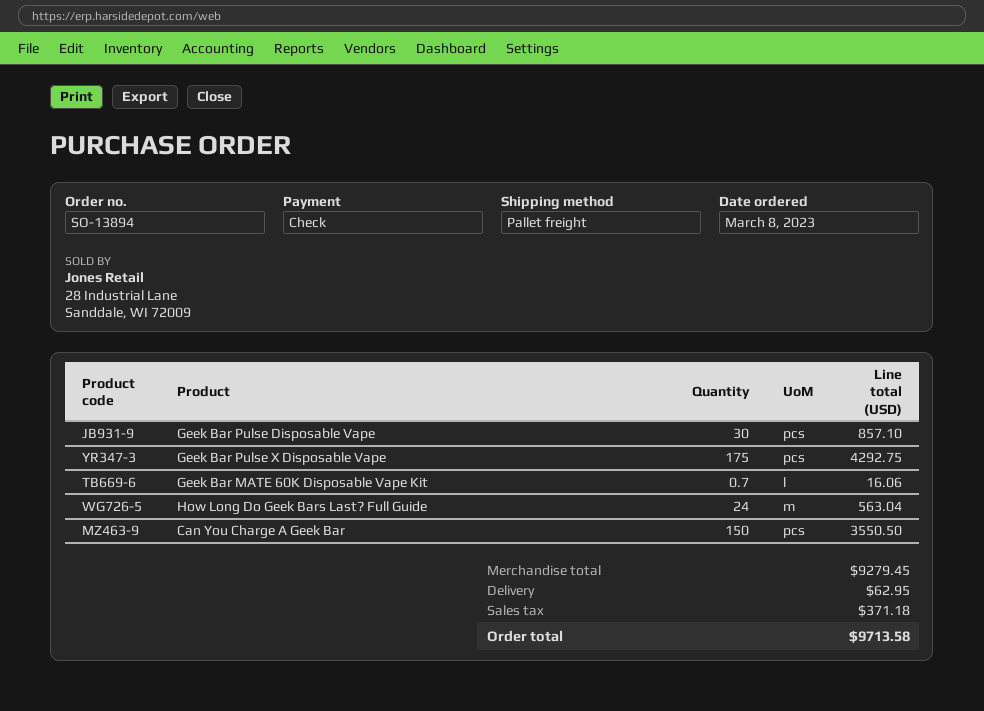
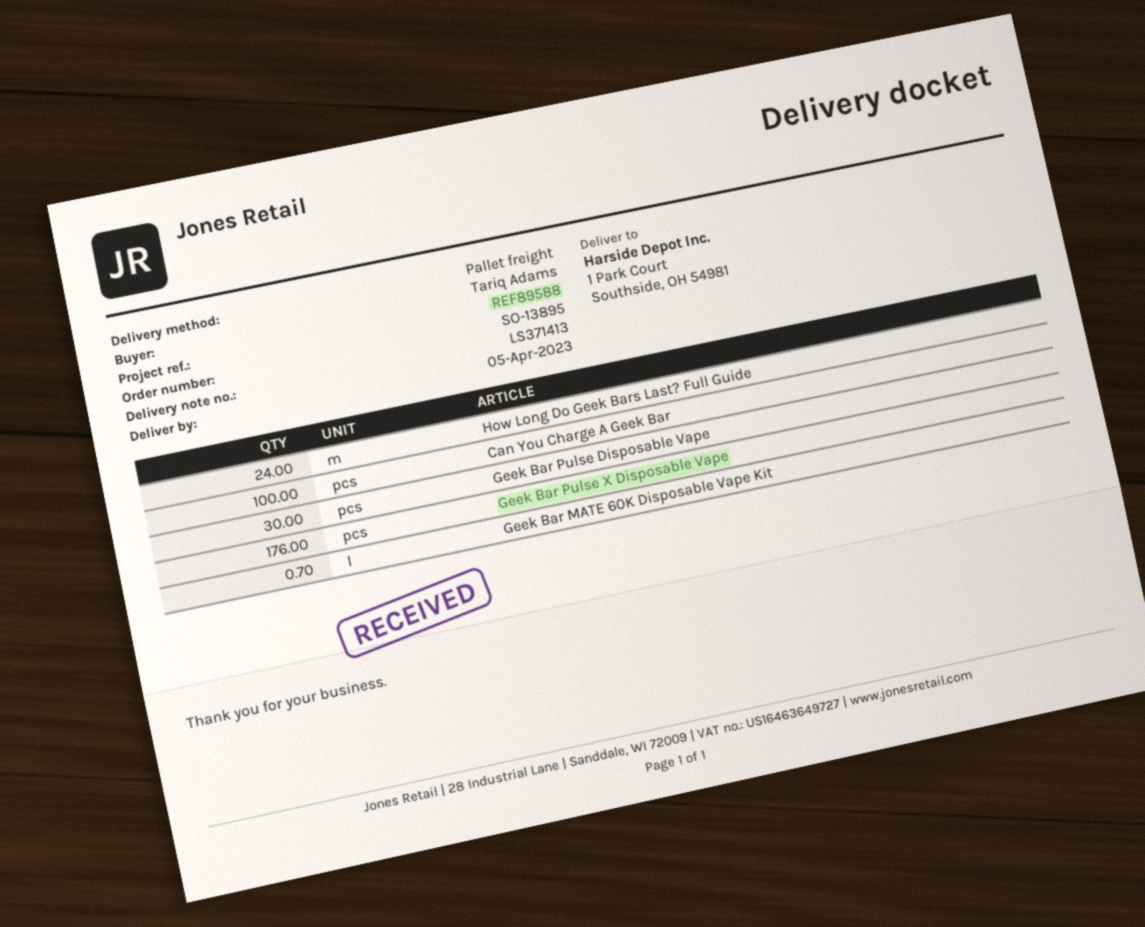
order number: SO-13894 -> SO-13895
Geek Bar Pulse X Disposable Vape: 175 -> 176
Can You Charge A Geek Bar: 150 -> 100

